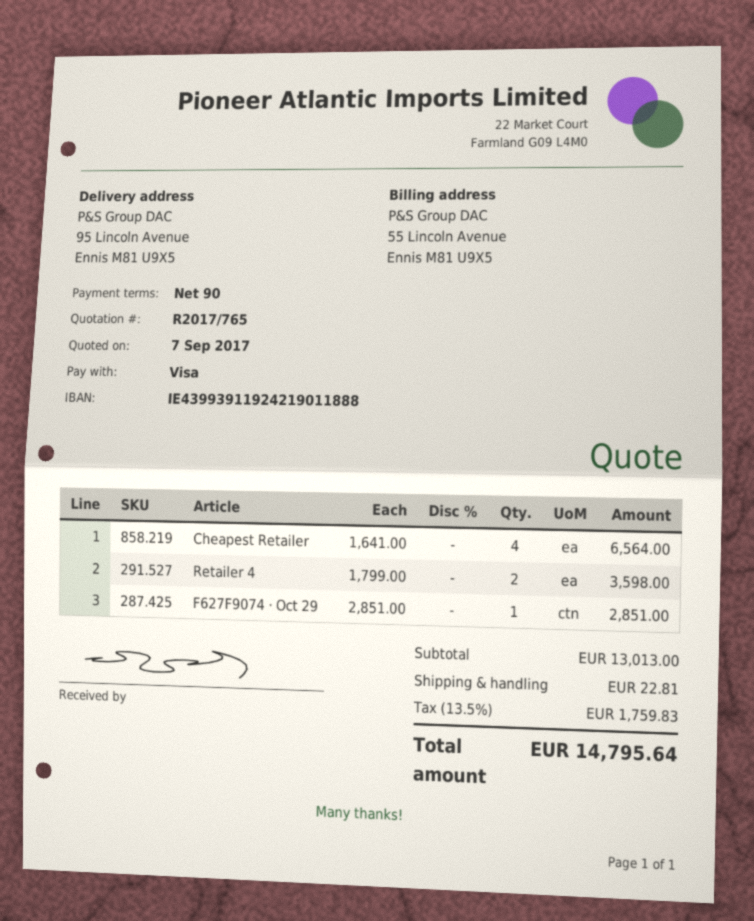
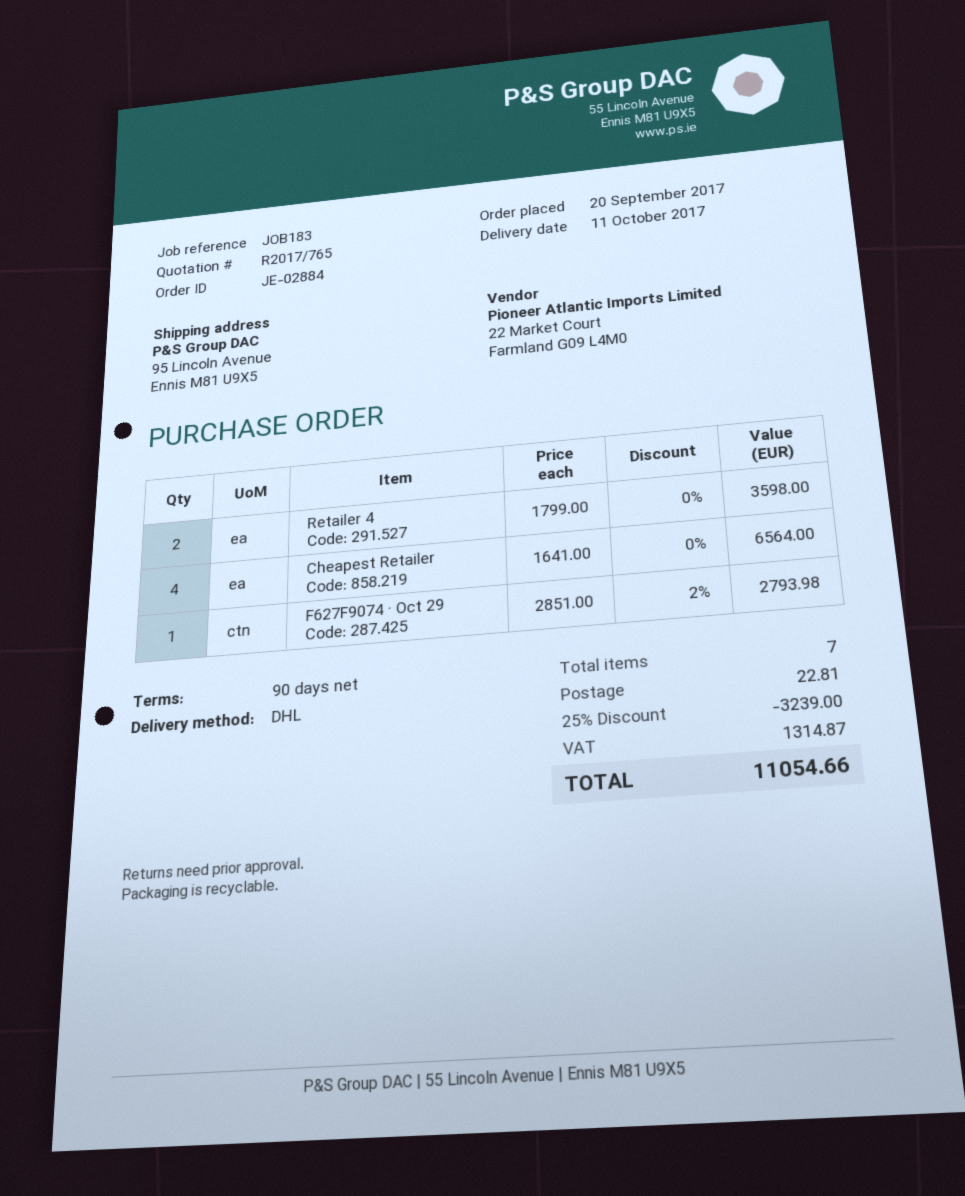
F627F9074 · Oct 29: 1 x 2851.00 = 2851.00 -> 1 x 2851.00 - 2% = 2793.98
discount: none -> 25% = 3239.00
tax: 1759.83 -> 1314.87
total: 14795.64 -> 11054.66

